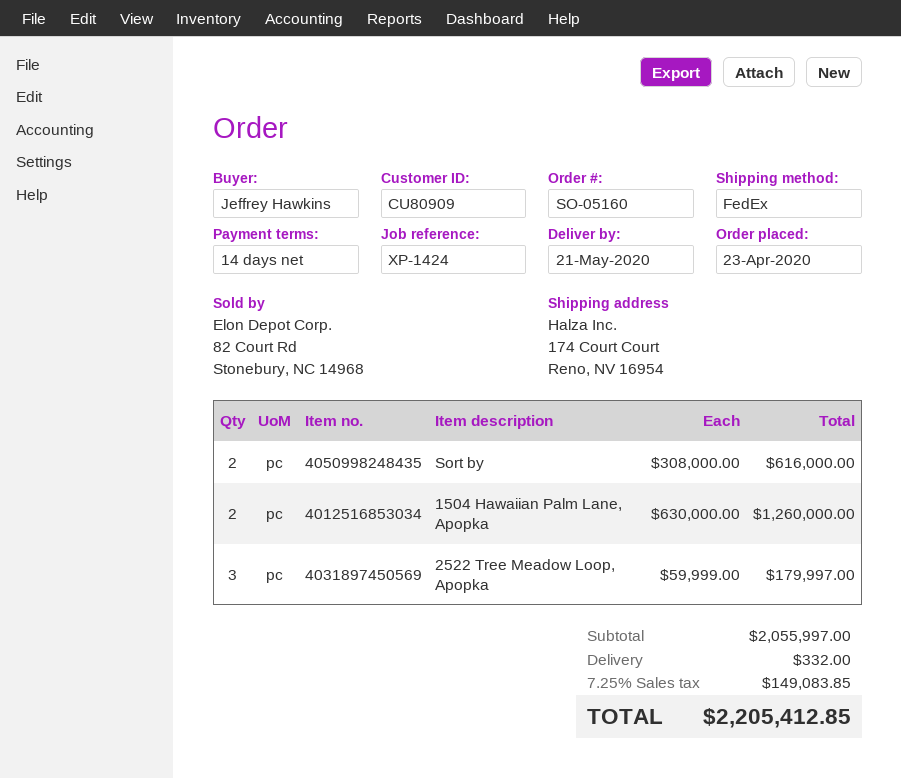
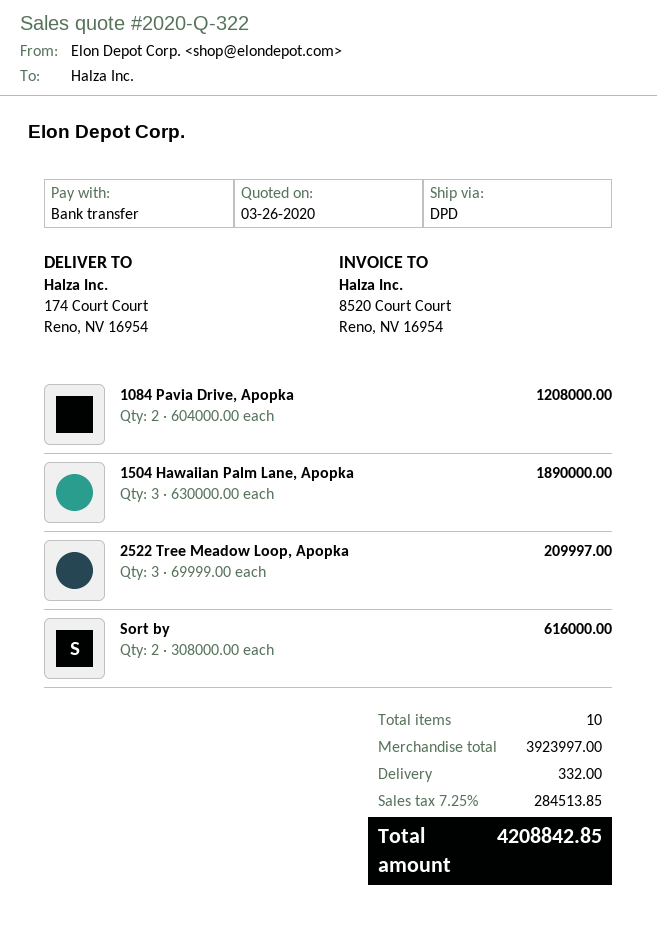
shipping method: FedEx -> DPD
1504 Hawaiian Palm Lane, Apopka: 2 x 630000.00 = 1260000.00 -> 3 x 630000.00 = 1890000.00
2522 Tree Meadow Loop, Apopka: 3 x 59999.00 = 179997.00 -> 3 x 69999.00 = 209997.00
1084 Pavia Drive, Apopka: none -> 2 x 604000.00 = 1208000.00
subtotal: 2055997.00 -> 3923997.00
tax: 7.25% = 149083.85 -> 7.25% = 284513.85
total: 2205412.85 -> 4208842.85

